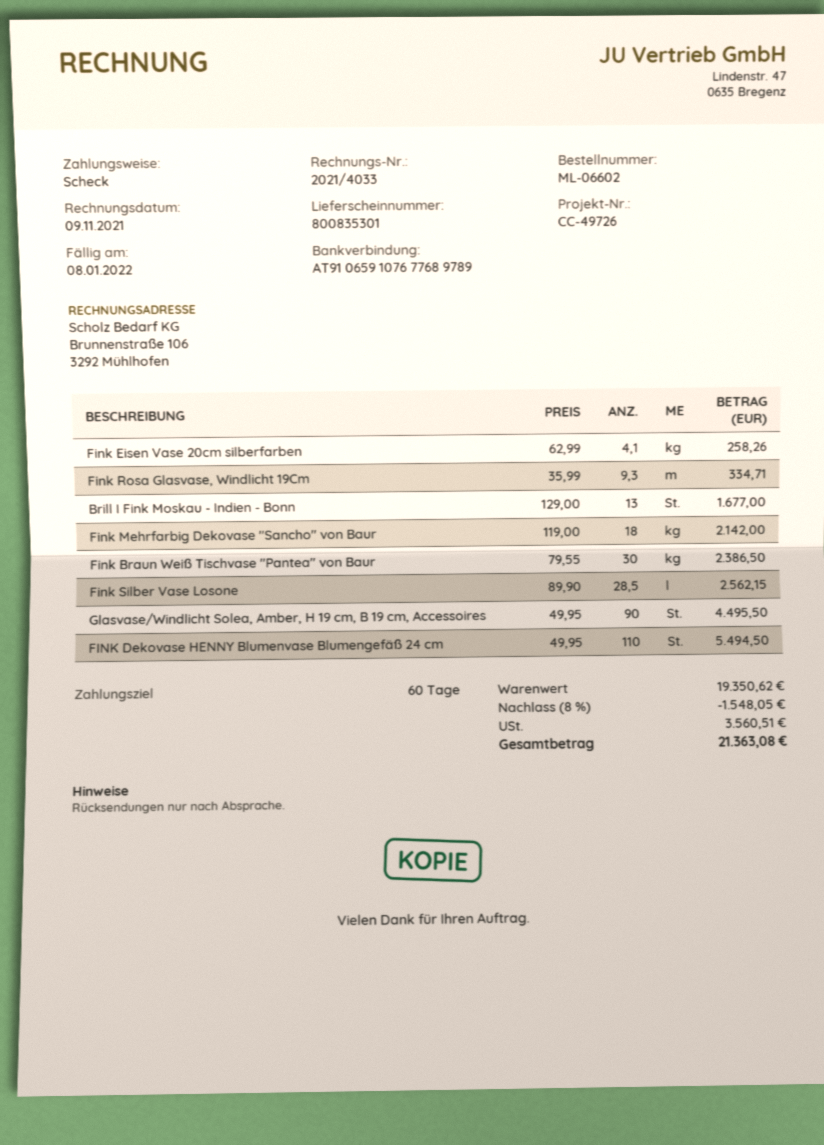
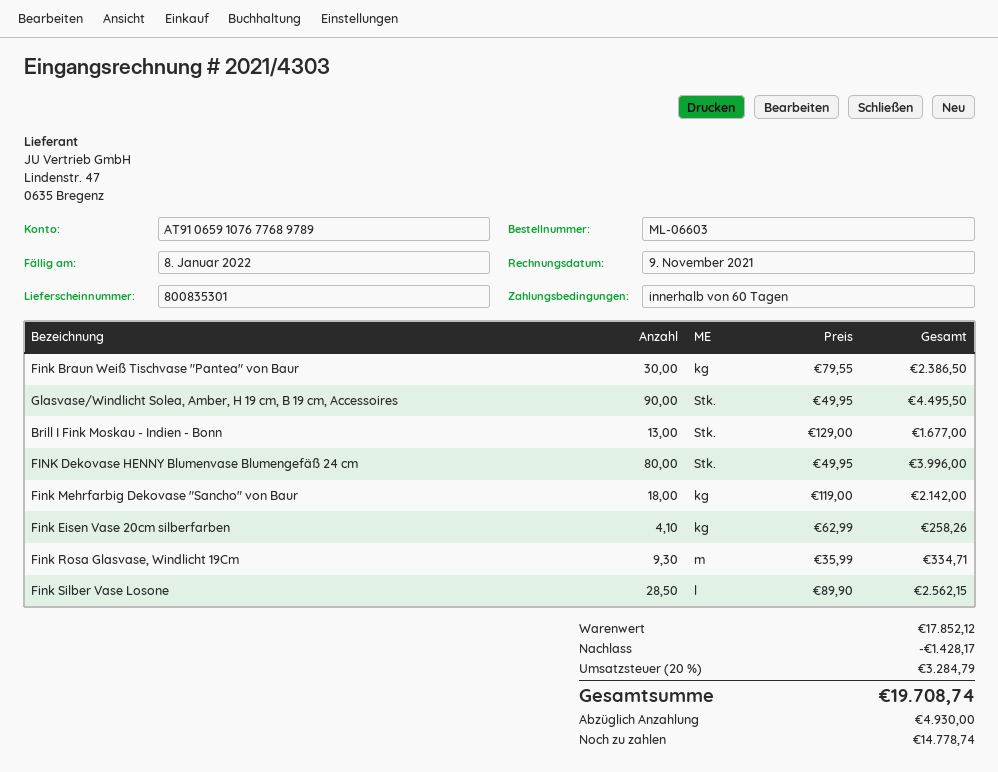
order number: ML-06602 -> ML-06603
invoice number: 2021/4033 -> 2021/4303
FINK Dekovase HENNY Blumenvase Blumengefäß 24 cm: 110 x 49.95 = 5494.50 -> 80 x 49.95 = 3996.00
subtotal: 19350.62 -> 17852.12
discount: 1548.05 -> 1428.17
tax: 3560.51 -> 3284.79
total: 21363.08 -> 19708.74

